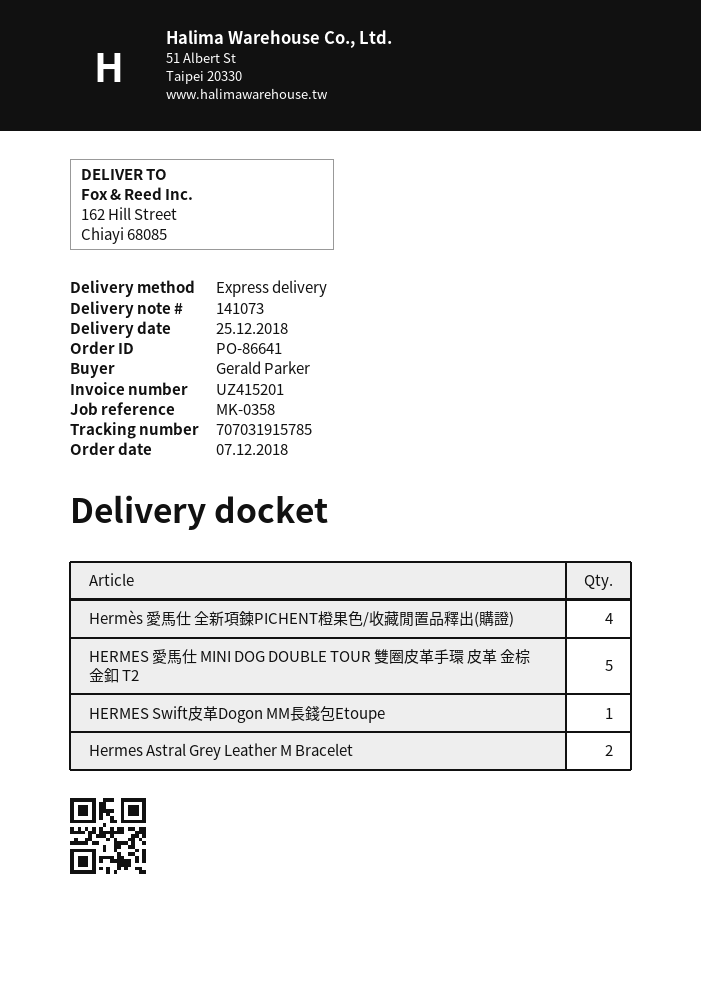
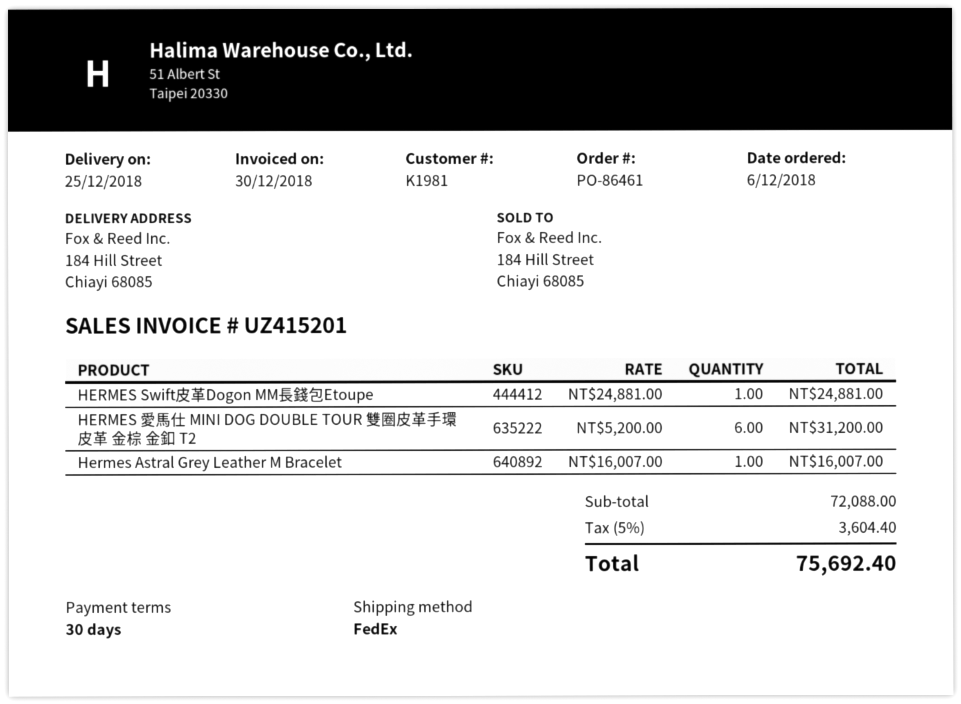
order number: PO-86641 -> PO-86461
order date: 2018-12-07 -> 2018-12-06
shipping method: express -> FedEx
ship to: 162 Hill Street, Chiayi 68085 -> 184 Hill Street, Chiayi 68085
Hermès 愛馬仕 全新項鍊PICHENT橙果色/收藏閒置品釋出(購證): 4 -> none
HERMES 愛馬仕 MINI DOG DOUBLE TOUR 雙圈皮革手環 皮革 金棕 金釦 T2: 5 -> 6
Hermes Astral Grey Leather M Bracelet: 2 -> 1

